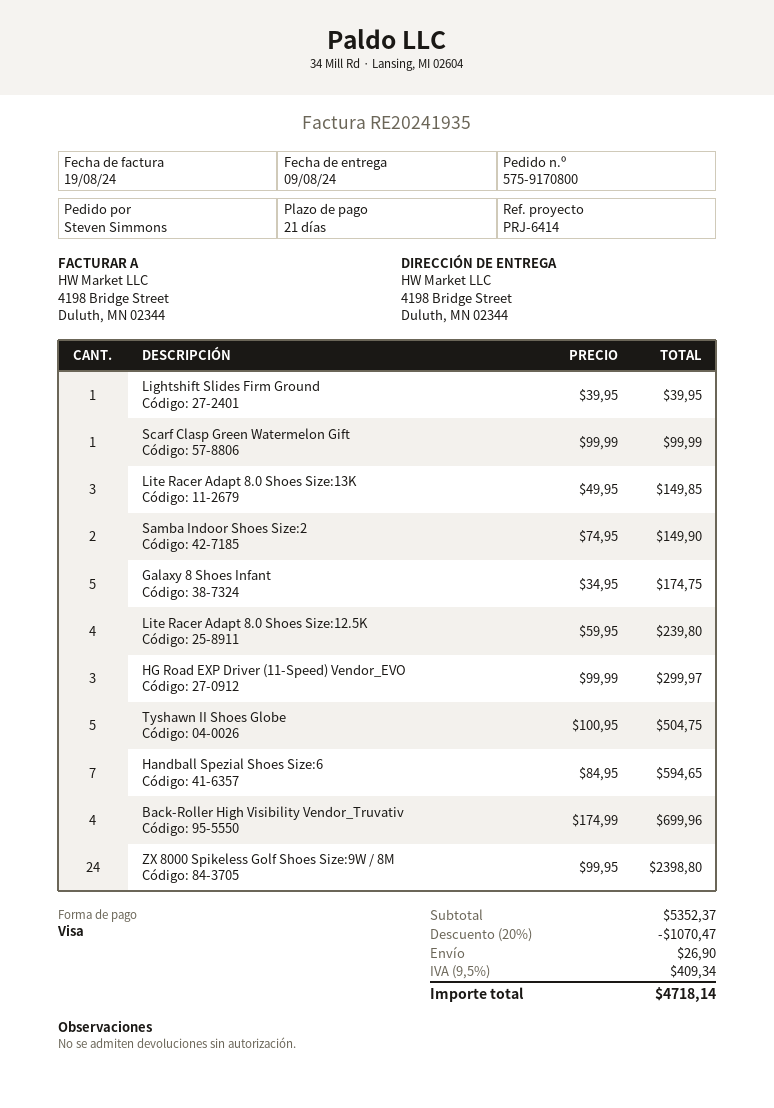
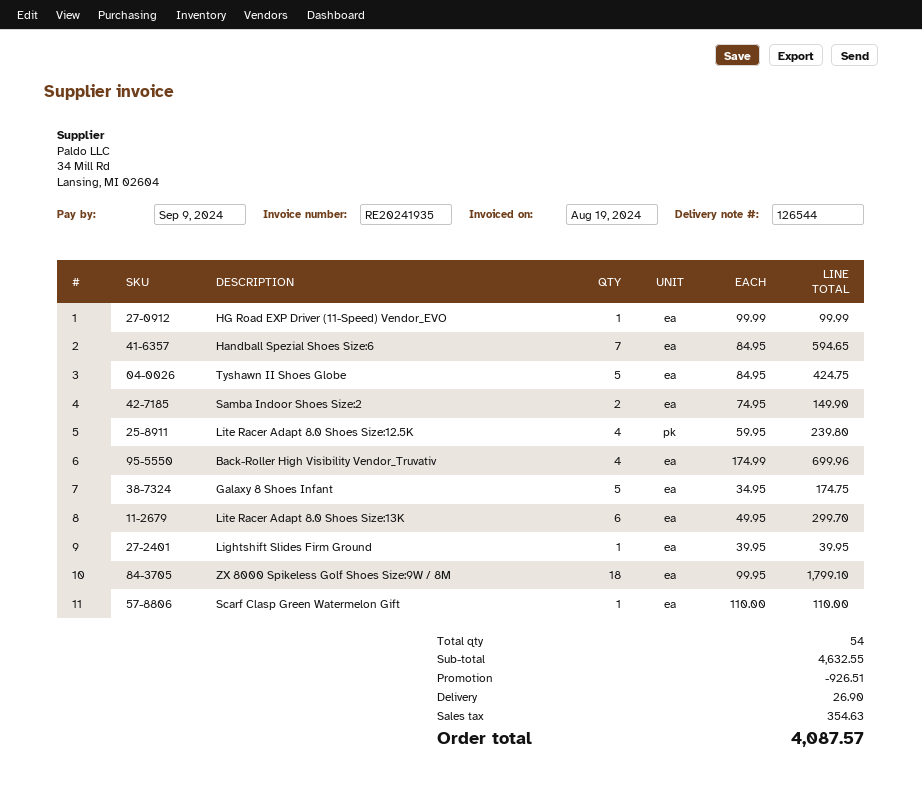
Scarf Clasp Green Watermelon Gift: 1 x 99.99 = 99.99 -> 1 x 110.00 = 110.00
Lite Racer Adapt 8.0 Shoes Size:13K: 3 x 49.95 = 149.85 -> 6 x 49.95 = 299.70
HG Road EXP Driver (11-Speed) Vendor_EVO: 3 x 99.99 = 299.97 -> 1 x 99.99 = 99.99
Tyshawn II Shoes Globe: 5 x 100.95 = 504.75 -> 5 x 84.95 = 424.75
ZX 8000 Spikeless Golf Shoes Size:9W / 8M: 24 x 99.95 = 2398.80 -> 18 x 99.95 = 1799.10
subtotal: 5352.37 -> 4632.55
discount: 1070.47 -> 926.51
tax: 409.34 -> 354.63
total: 4718.14 -> 4087.57

